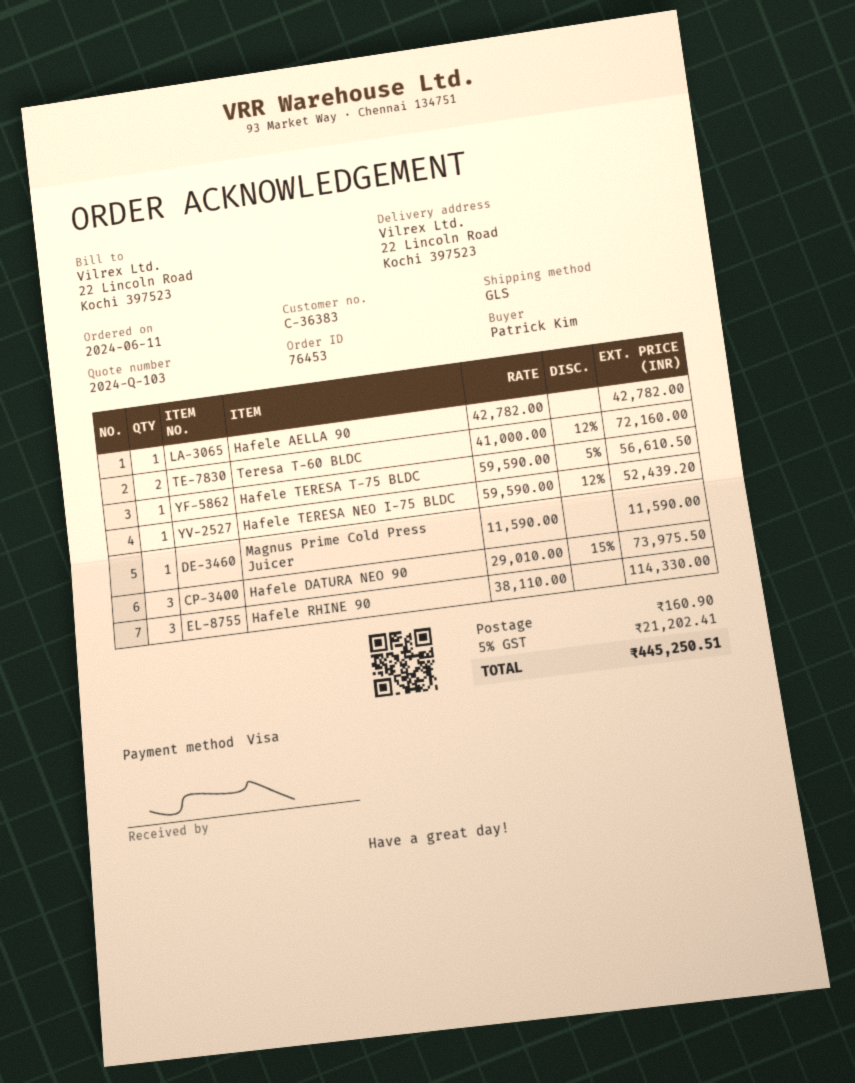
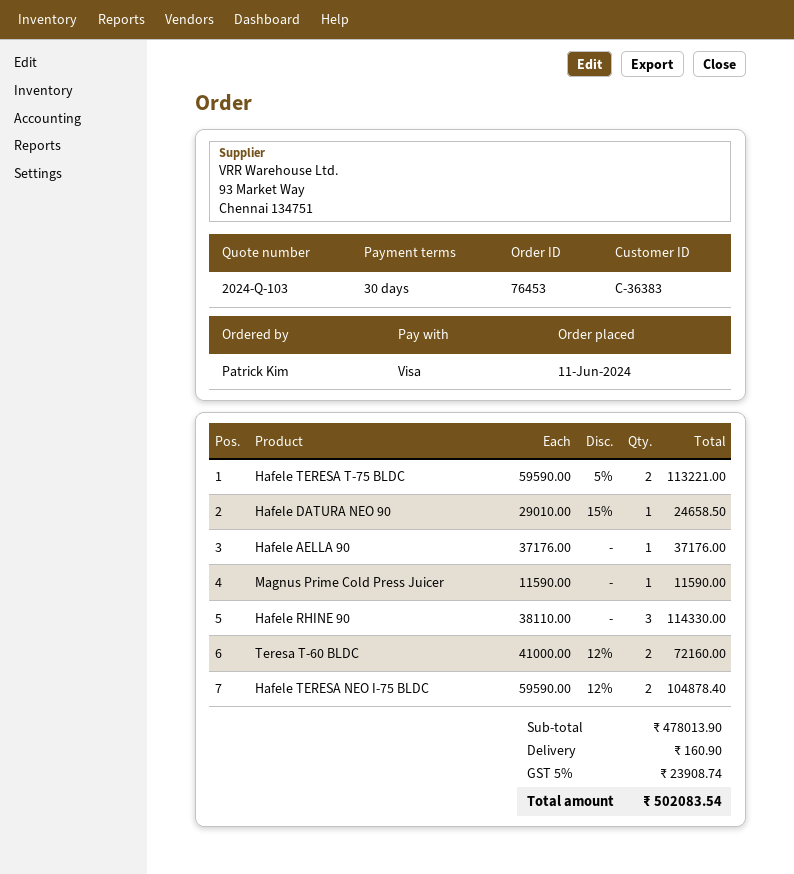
Hafele AELLA 90: 1 x 42782.00 = 42782.00 -> 1 x 37176.00 = 37176.00
Hafele TERESA T-75 BLDC: 1 x 59590.00 - 5% = 56610.50 -> 2 x 59590.00 - 5% = 113221.00
Hafele TERESA NEO I-75 BLDC: 1 x 59590.00 - 12% = 52439.20 -> 2 x 59590.00 - 12% = 104878.40
Hafele DATURA NEO 90: 3 x 29010.00 - 15% = 73975.50 -> 1 x 29010.00 - 15% = 24658.50
tax: 5% = 21202.41 -> 5% = 23908.74
total: 445250.51 -> 502083.54

